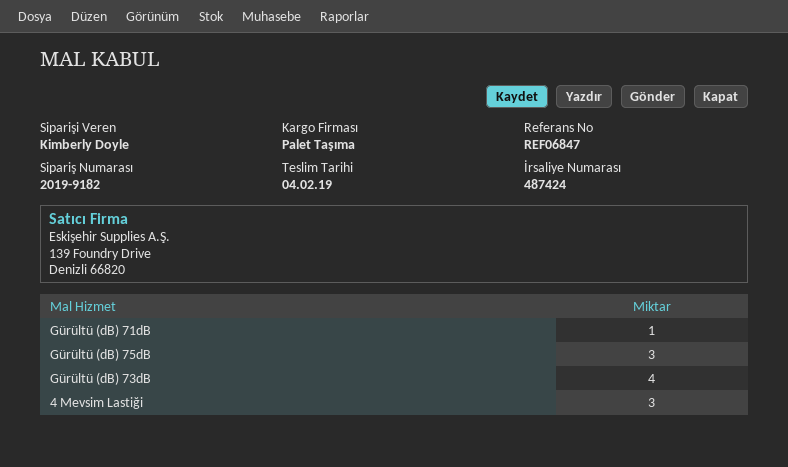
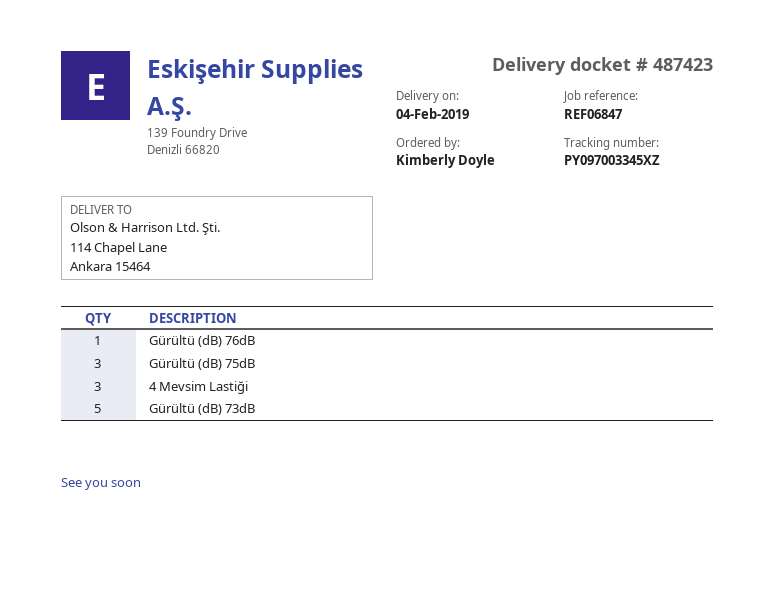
delivery note number: 487424 -> 487423
Gürültü (dB) 71dB: 1 -> none
Gürültü (dB) 73dB: 4 -> 5
Gürültü (dB) 76dB: none -> 1

